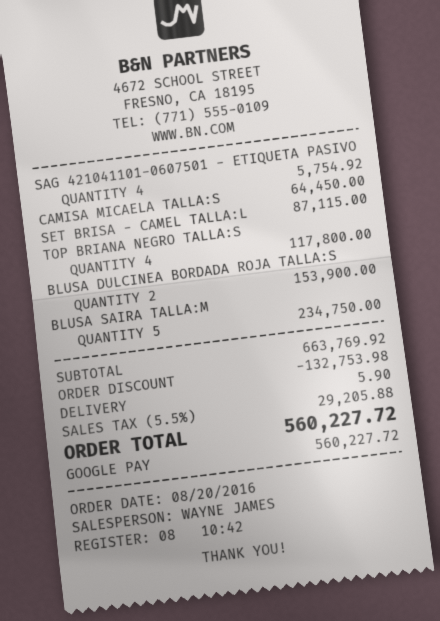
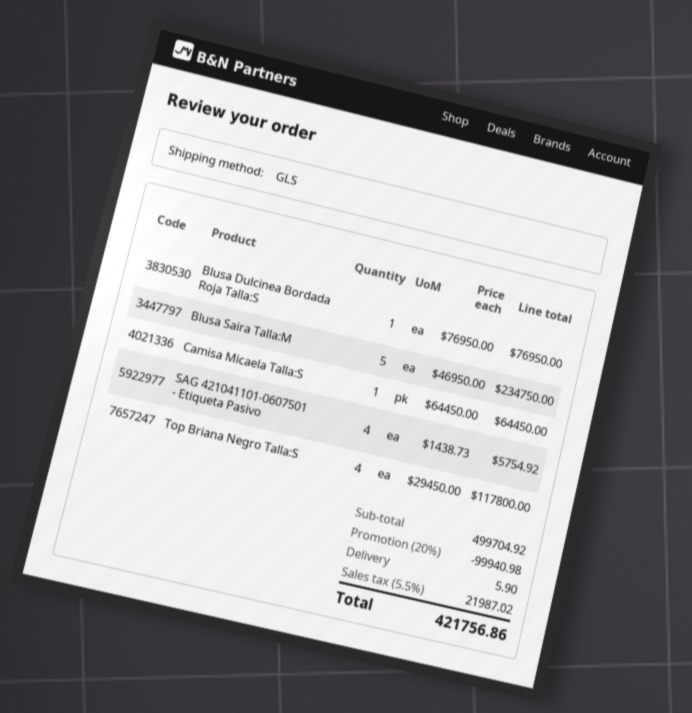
SET BRISA - CAMEL TALLA:L: 1 for 87115.00 -> none
BLUSA DULCINEA BORDADA ROJA TALLA:S: 2 for 153900.00 -> 1 for 76950.00
subtotal: 663769.92 -> 499704.92
discount: 132753.98 -> 99940.98
tax: 5.5% = 29205.88 -> 5.5% = 21987.02
total: 560227.72 -> 421756.86

